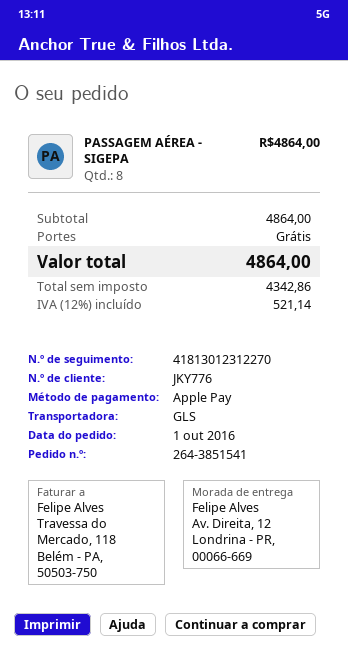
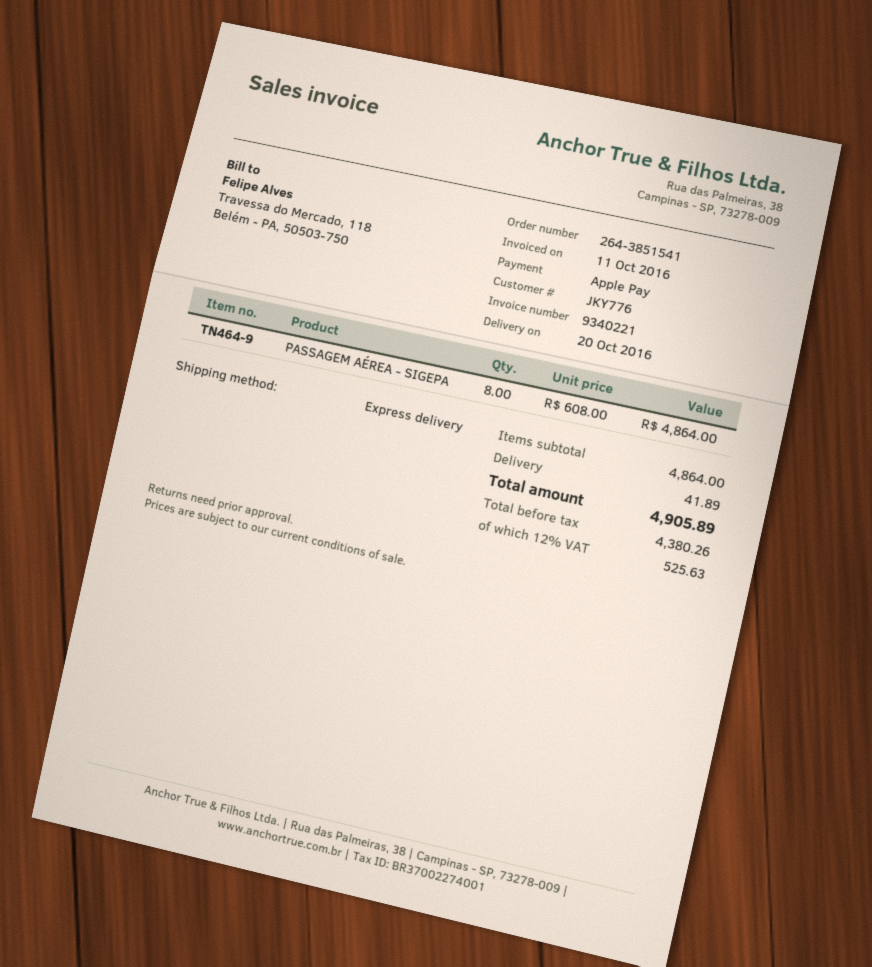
shipping method: GLS -> express
shipping: 0.00 -> 41.89
net: 4342.86 -> 4380.26
tax: 12% = 521.14 -> 12% = 525.63
total: 4864.00 -> 4905.89

